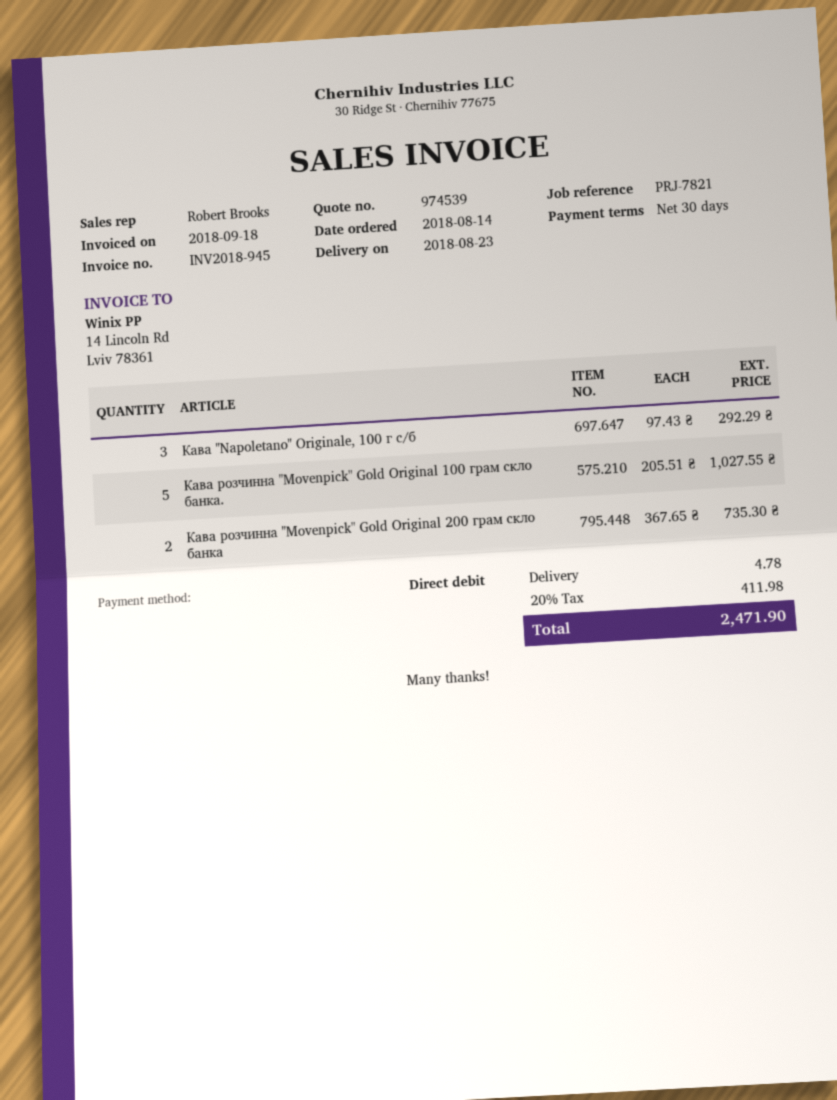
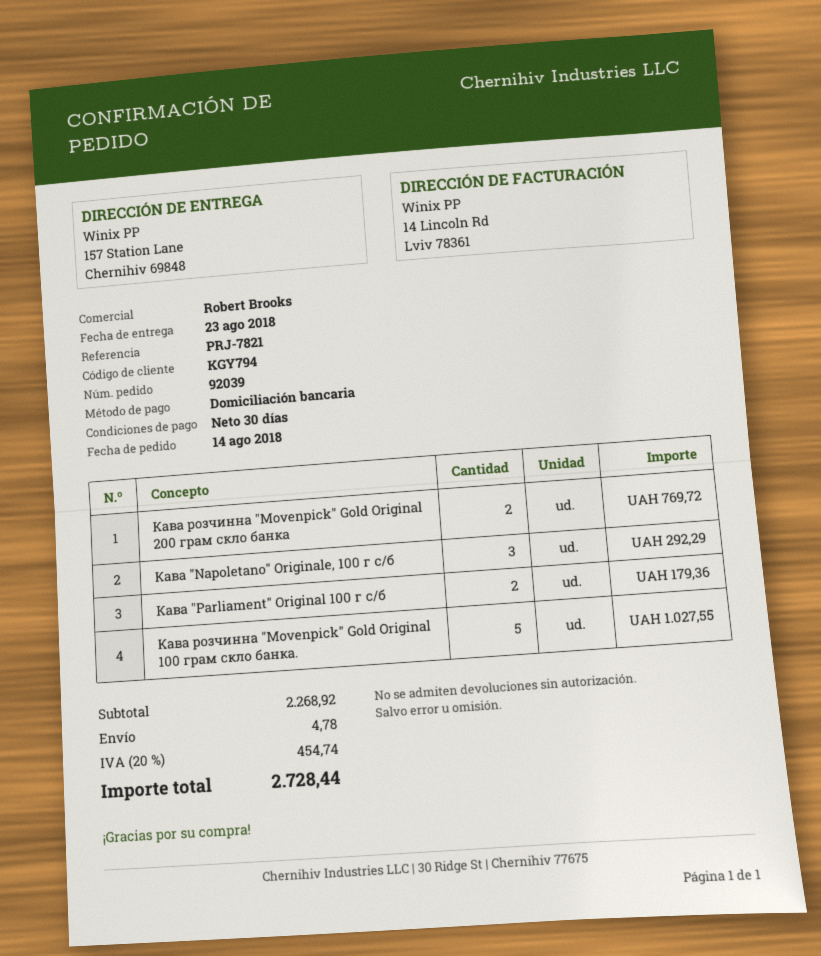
Кава розчинна "Movenpick" Gold Original 200 грам скло банка: 2 for 735.30 -> 2 for 769.72
Кава "Parliament" Original 100 г с/б: none -> 2 for 179.36
tax: 20% = 411.98 -> 20% = 454.74
total: 2471.90 -> 2728.44

